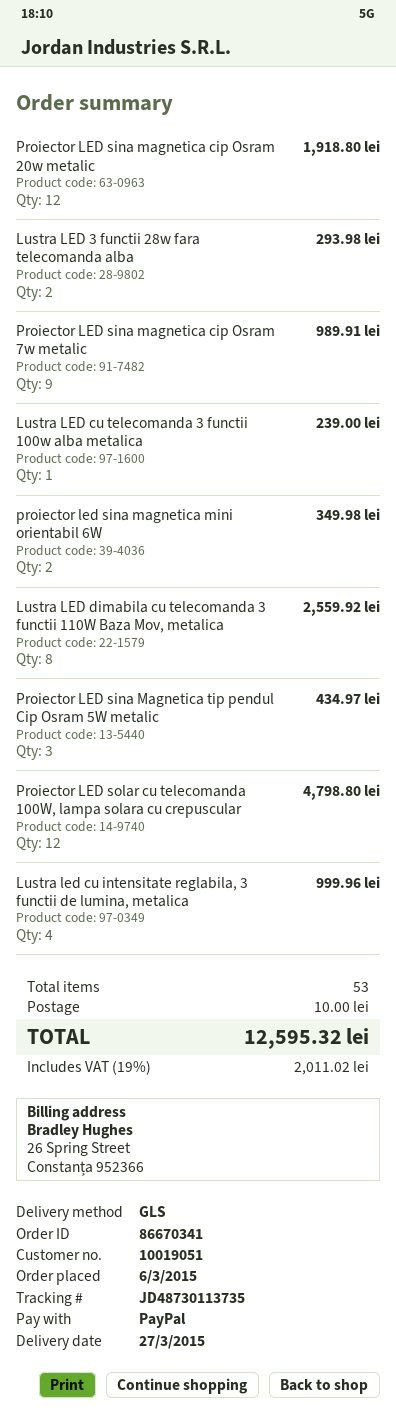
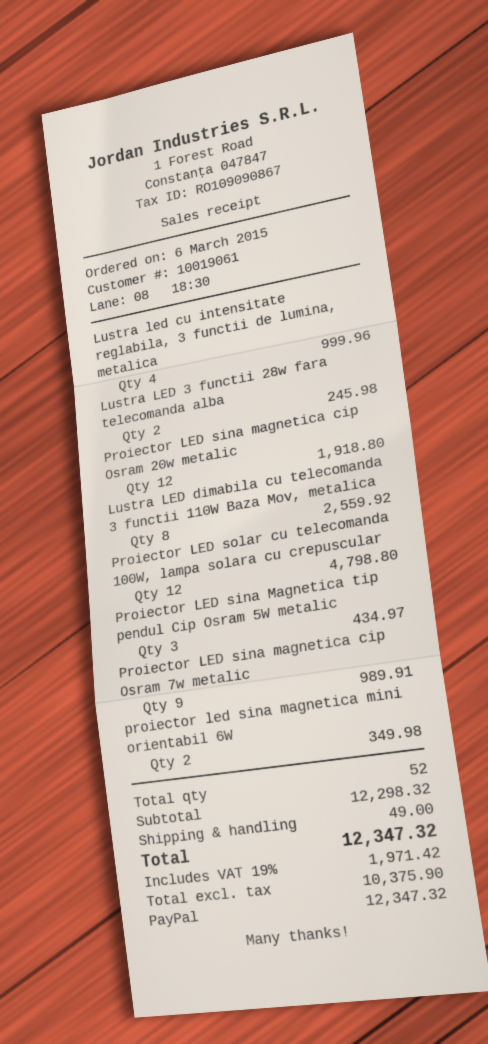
customer number: 10019051 -> 10019061
Lustra LED 3 functii 28w fara telecomanda alba: 2 for 293.98 -> 2 for 245.98
Lustra LED cu telecomanda 3 functii 100w alba metalica: 1 for 239.00 -> none
total quantity: 53 -> 52
shipping: 10.00 -> 49.00
tax: 19% = 2011.02 -> 19% = 1971.42
total: 12595.32 -> 12347.32

